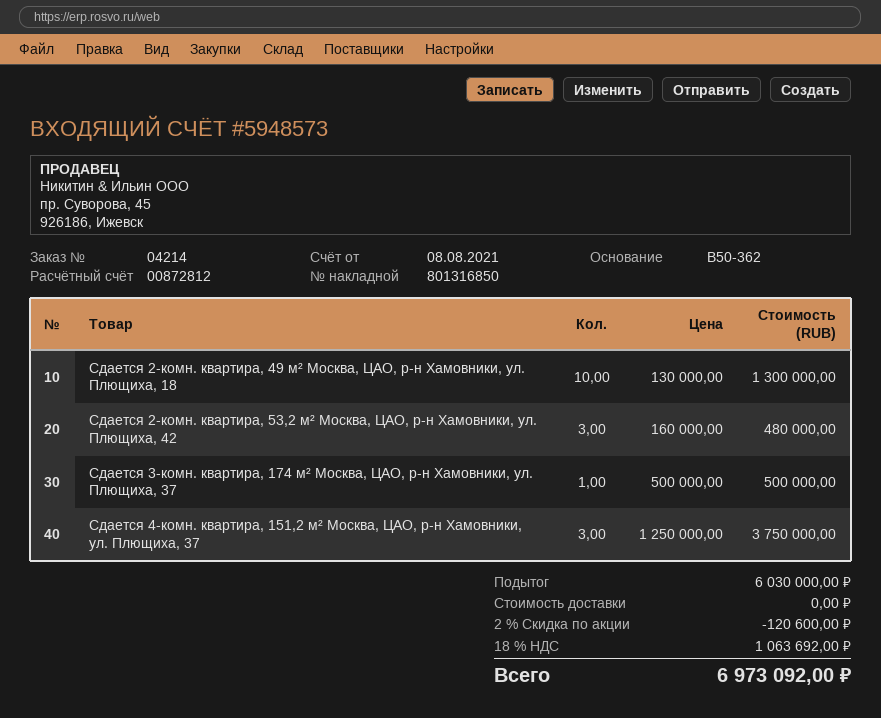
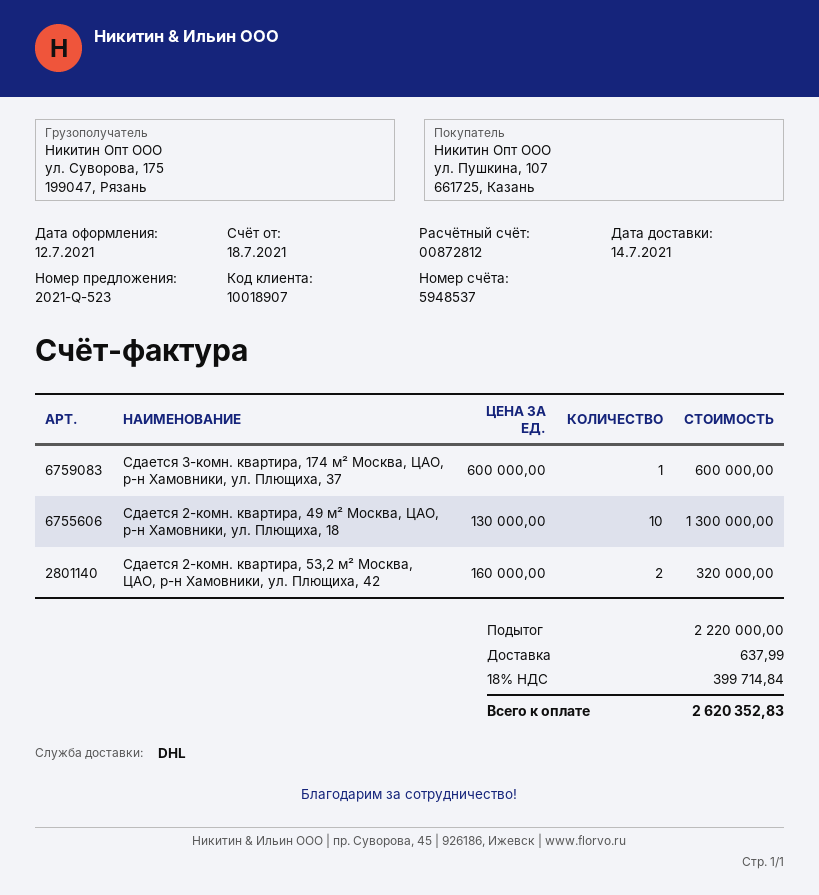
invoice number: 5948573 -> 5948537
invoice date: 2021-08-08 -> 2021-07-18
Сдается 2-комн. квартира, 53,2 м² Москва, ЦАО, р-н Хамовники, ул. Плющиха, 42: 3 x 160000.00 = 480000.00 -> 2 x 160000.00 = 320000.00
Сдается 3-комн. квартира, 174 м² Москва, ЦАО, р-н Хамовники, ул. Плющиха, 37: 1 x 500000.00 = 500000.00 -> 1 x 600000.00 = 600000.00
Сдается 4-комн. квартира, 151,2 м² Москва, ЦАО, р-н Хамовники, ул. Плющиха, 37: 3 x 1250000.00 = 3750000.00 -> none
subtotal: 6030000.00 -> 2220000.00
discount: 2% = 120600.00 -> none
shipping: 0.00 -> 637.99
tax: 18% = 1063692.00 -> 18% = 399714.84
total: 6973092.00 -> 2620352.83

